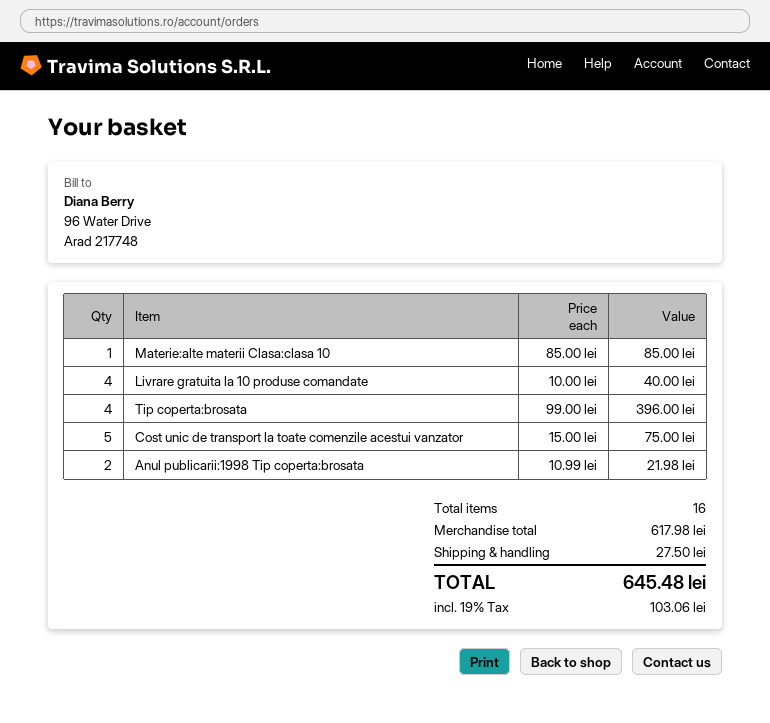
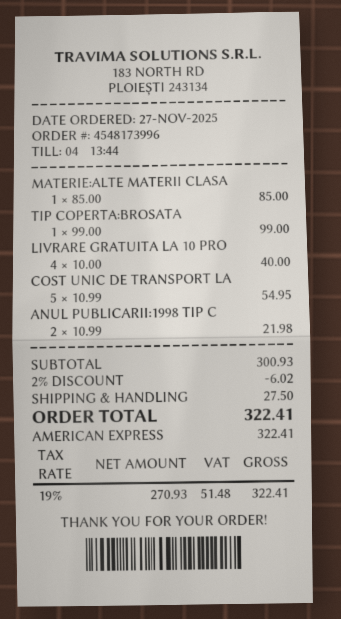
Tip coperta:brosata: 4 x 99.00 = 396.00 -> 1 x 99.00 = 99.00
Cost unic de transport la toate comenzile acestui vanzator: 5 x 15.00 = 75.00 -> 5 x 10.99 = 54.95
subtotal: 617.98 -> 300.93
discount: none -> 2% = 6.02
tax: 19% = 103.06 -> 19% = 51.48
total: 645.48 -> 322.41

